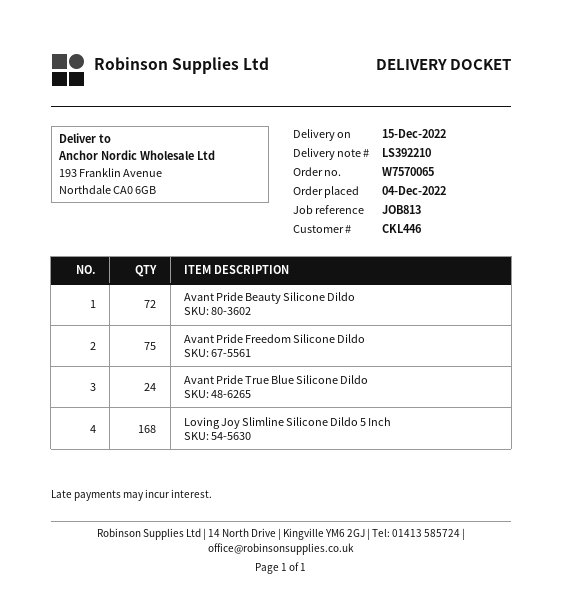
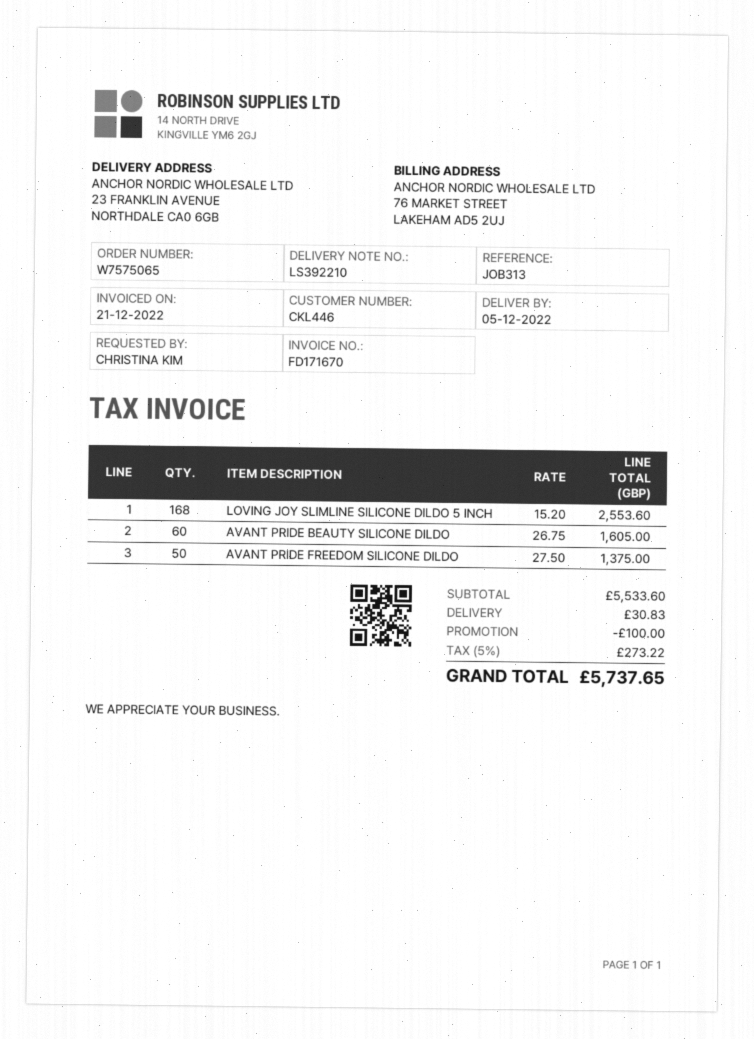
order number: W7570065 -> W7575065
delivery date: 2022-12-15 -> 2022-12-05
reference: JOB813 -> JOB313
ship to: 193 Franklin Avenue, Northdale CA0 6GB -> 23 FRANKLIN AVENUE, NORTHDALE CA0 6GB
Avant Pride Beauty Silicone Dildo: 72 -> 60
Avant Pride Freedom Silicone Dildo: 75 -> 50
Avant Pride True Blue Silicone Dildo: 24 -> none

